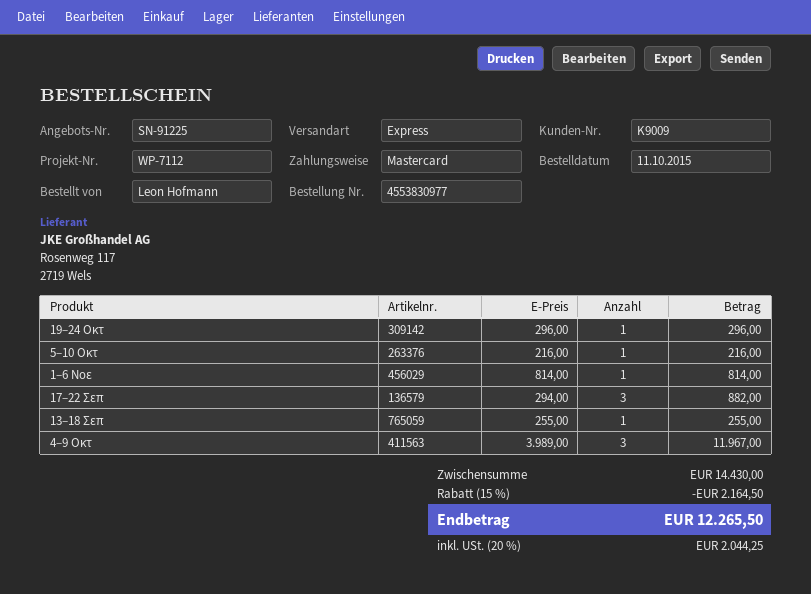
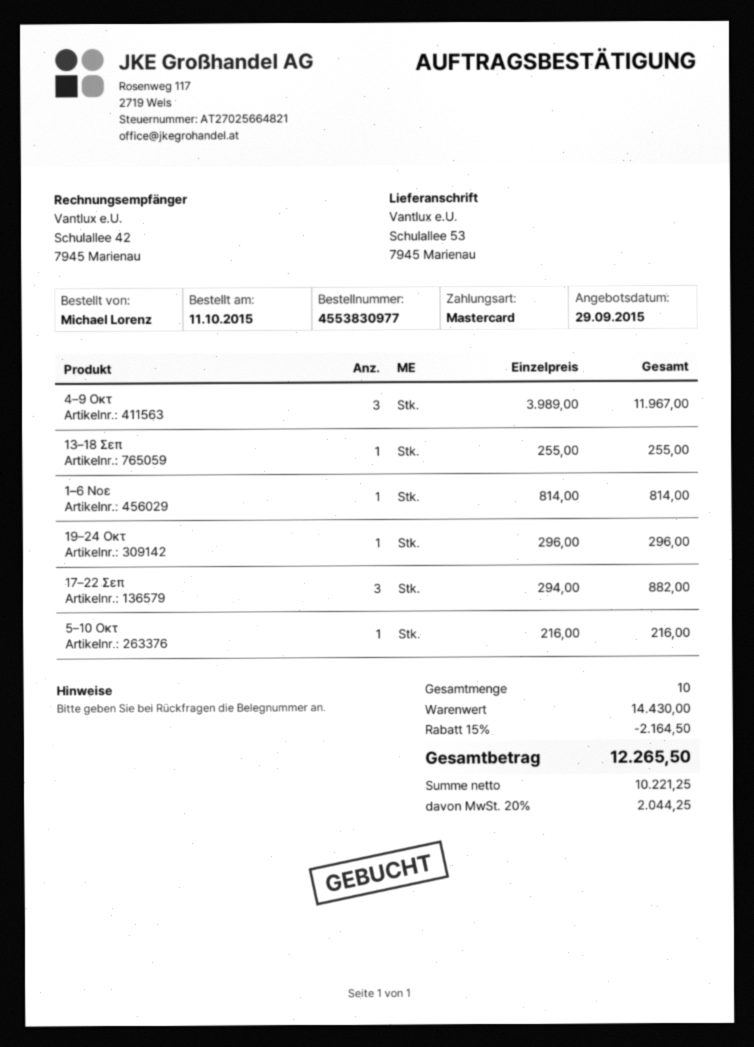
ordered by: Leon Hofmann -> Michael Lorenz

